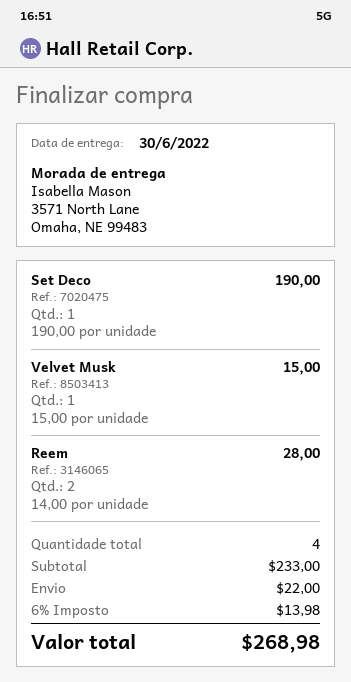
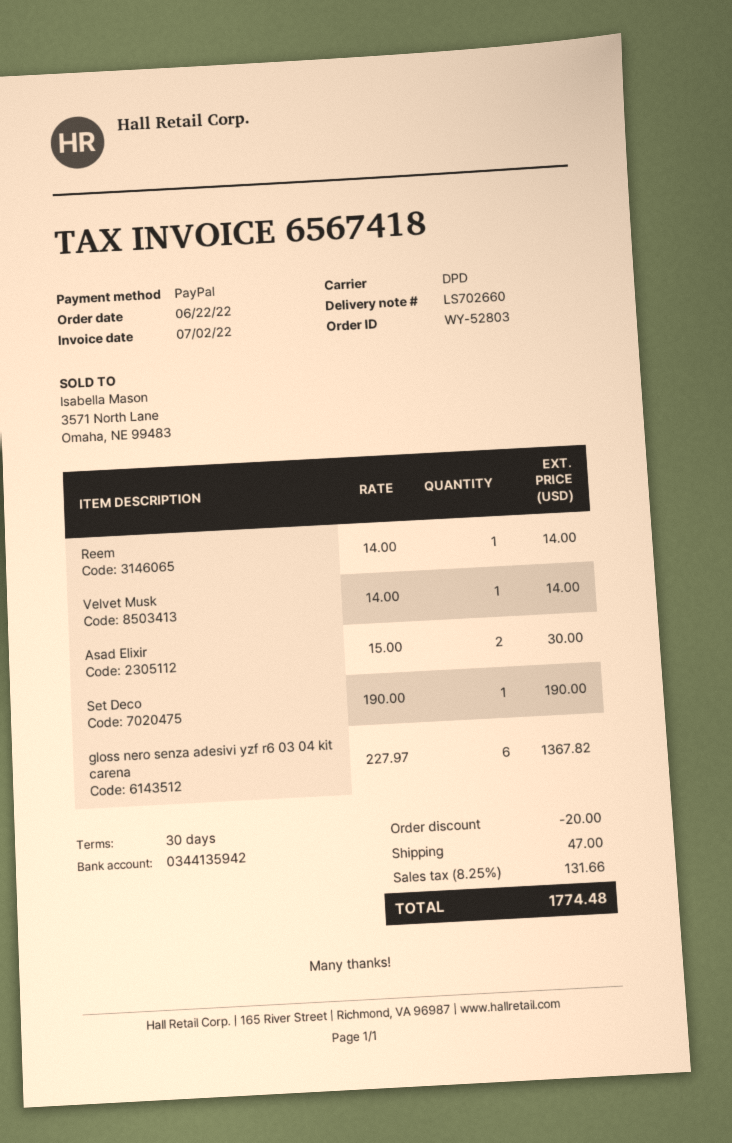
Velvet Musk: 1 x 15.00 = 15.00 -> 1 x 14.00 = 14.00
Reem: 2 x 14.00 = 28.00 -> 1 x 14.00 = 14.00
Asad Elixir: none -> 2 x 15.00 = 30.00
gloss nero senza adesivi yzf r6 03 04 kit carena: none -> 6 x 227.97 = 1367.82
discount: none -> 20.00
shipping: 22.00 -> 47.00
tax: 6% = 13.98 -> 8.25% = 131.66
total: 268.98 -> 1774.48

